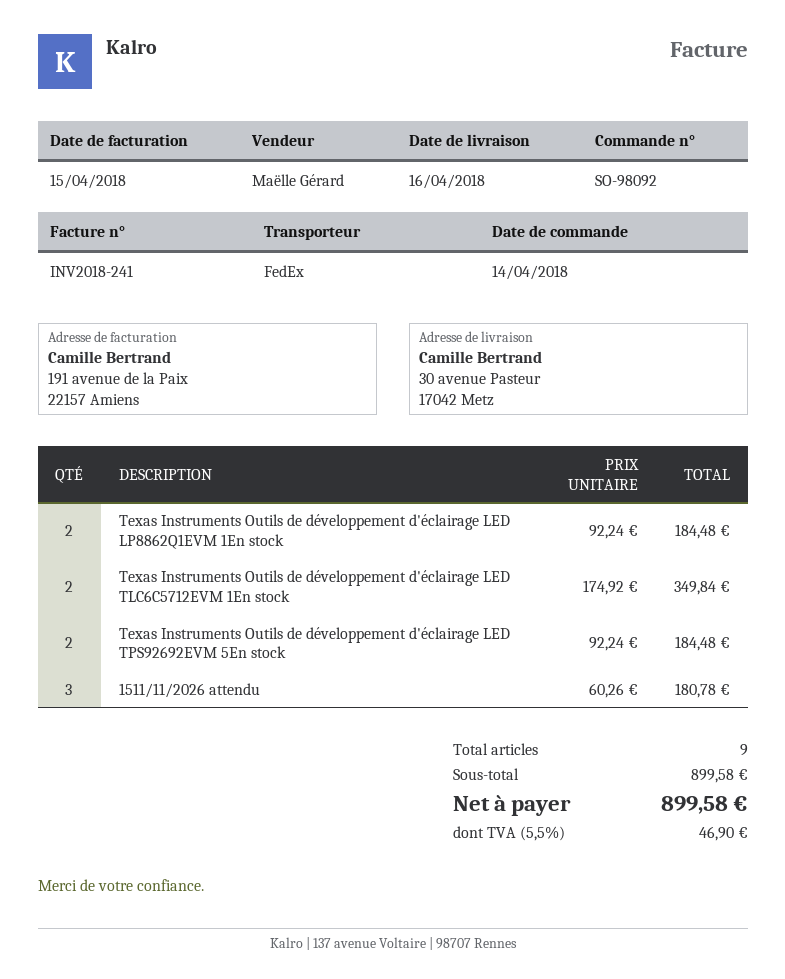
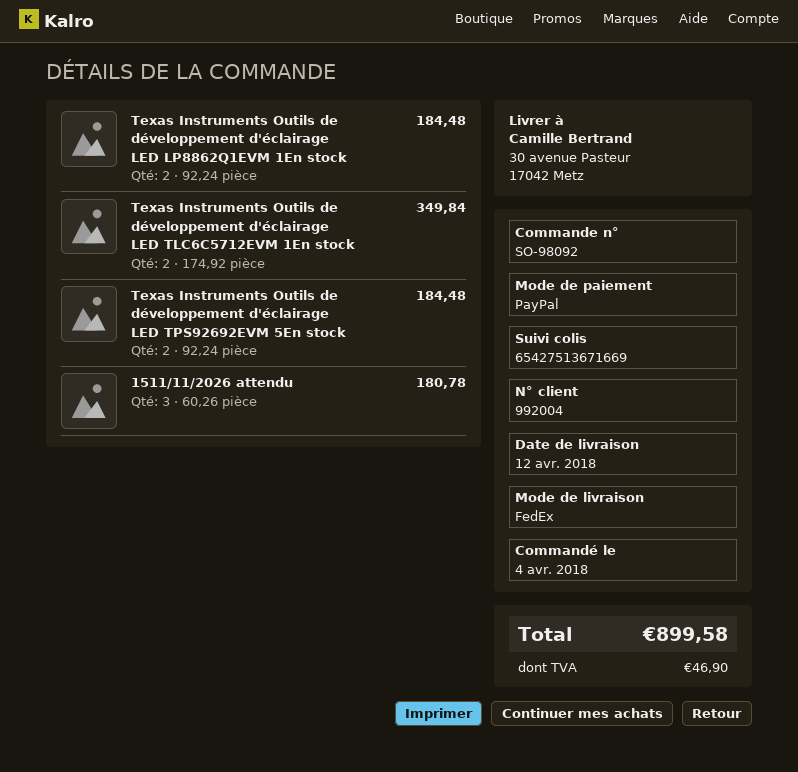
order date: 2018-04-14 -> 2018-04-04
delivery date: 2018-04-16 -> 2018-04-12

